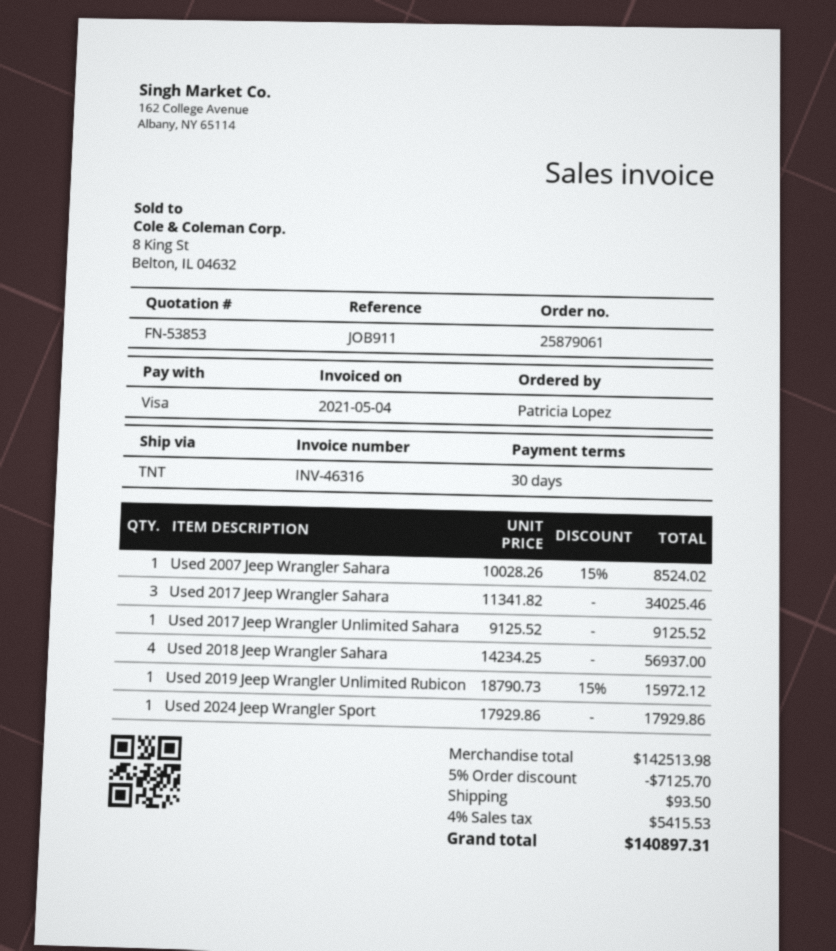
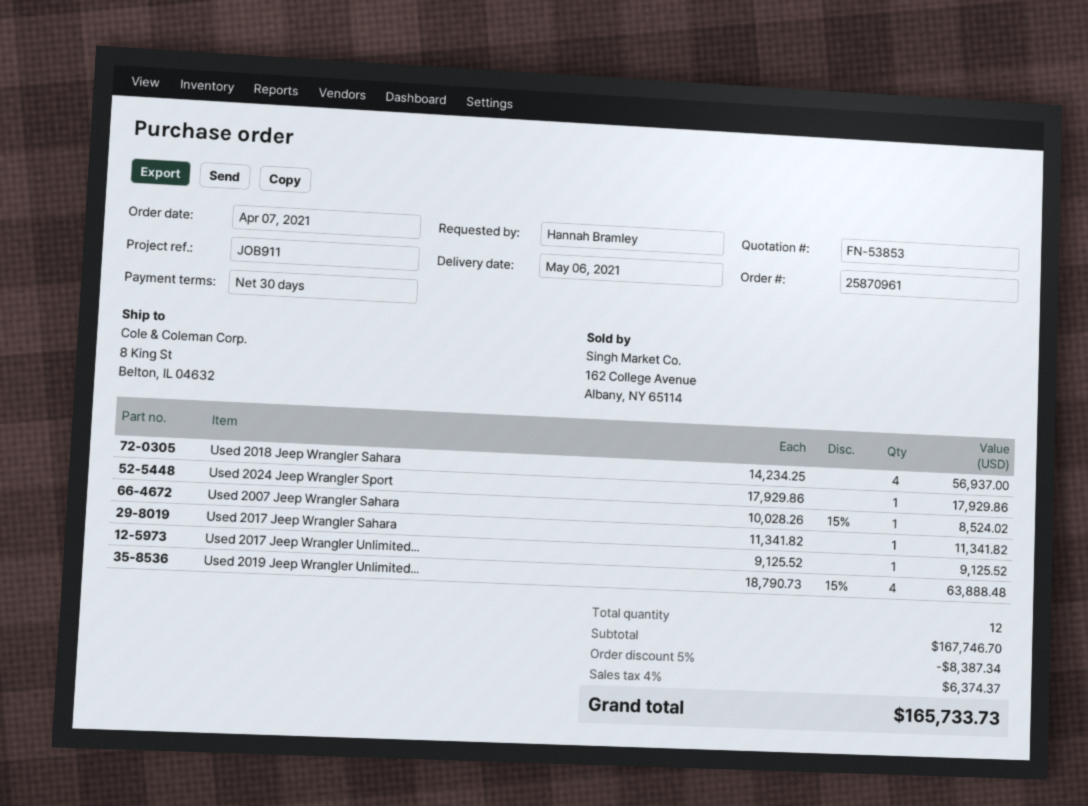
order number: 25879061 -> 25870961
ordered by: Patricia Lopez -> Hannah Bramley
Used 2017 Jeep Wrangler Sahara: 3 x 11341.82 = 34025.46 -> 1 x 11341.82 = 11341.82
Used 2019 Jeep Wrangler Unlimited Rubicon: 1 x 18790.73 - 15% = 15972.12 -> 4 x 18790.73 - 15% = 63888.48
subtotal: 142513.98 -> 167746.70
discount: 5% = 7125.70 -> 5% = 8387.34
shipping: 93.50 -> none
tax: 4% = 5415.53 -> 4% = 6374.37
total: 140897.31 -> 165733.73

